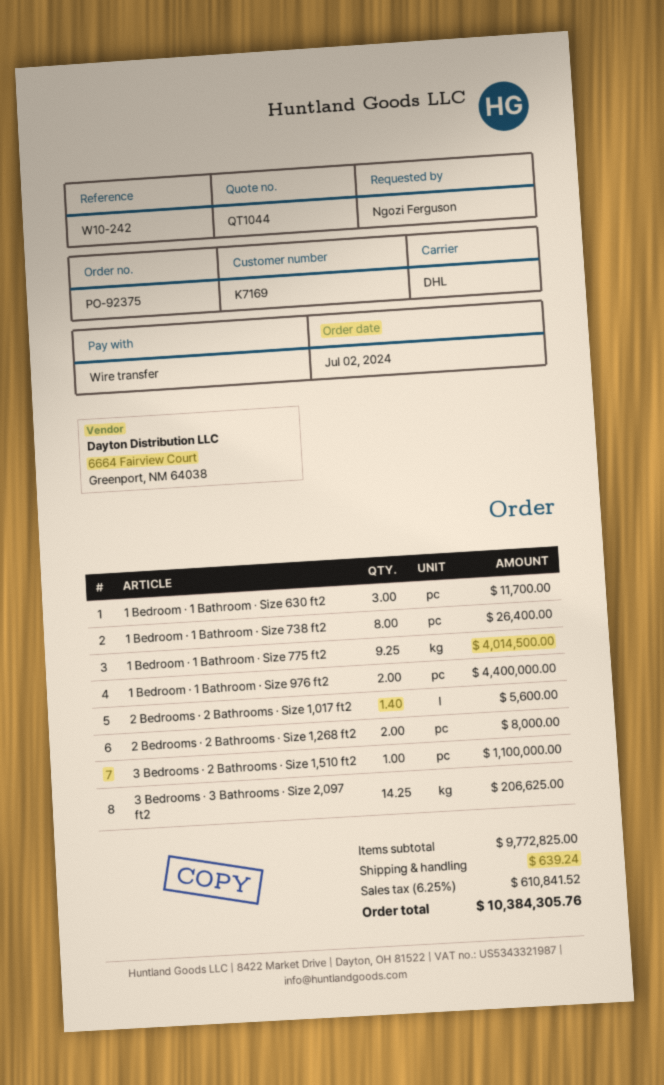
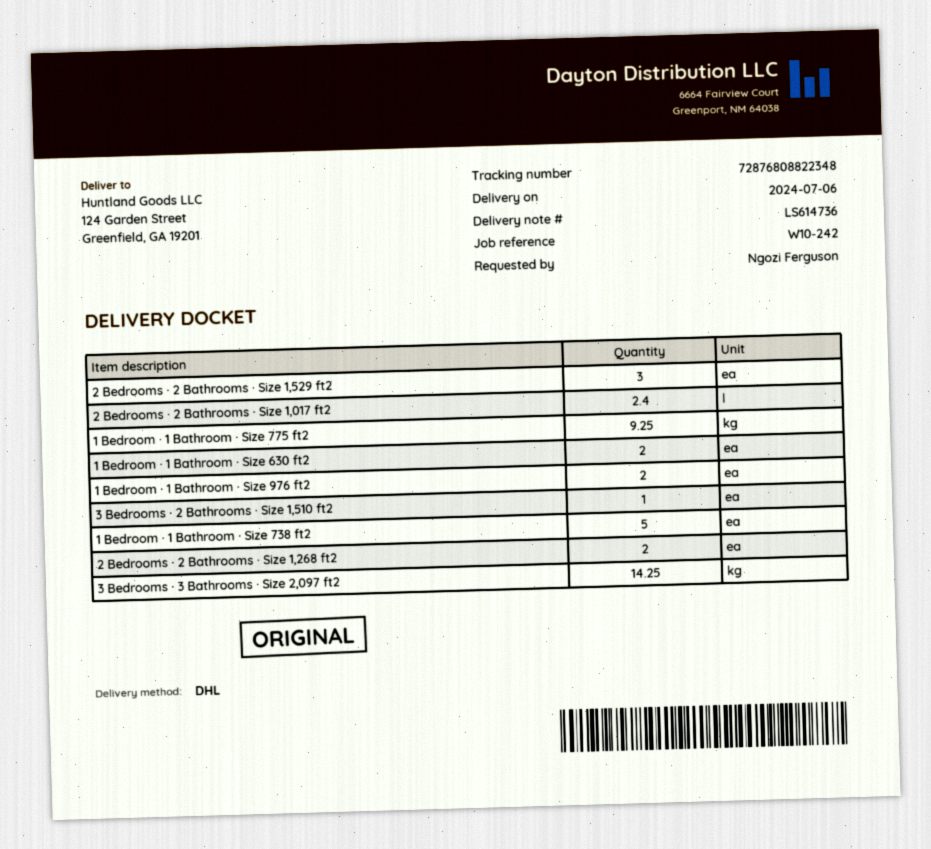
1 Bedroom · 1 Bathroom · Size 630 ft2: 3 -> 2
1 Bedroom · 1 Bathroom · Size 738 ft2: 8 -> 5
2 Bedrooms · 2 Bathrooms · Size 1,017 ft2: 1.4 -> 2.4
2 Bedrooms · 2 Bathrooms · Size 1,529 ft2: none -> 3

